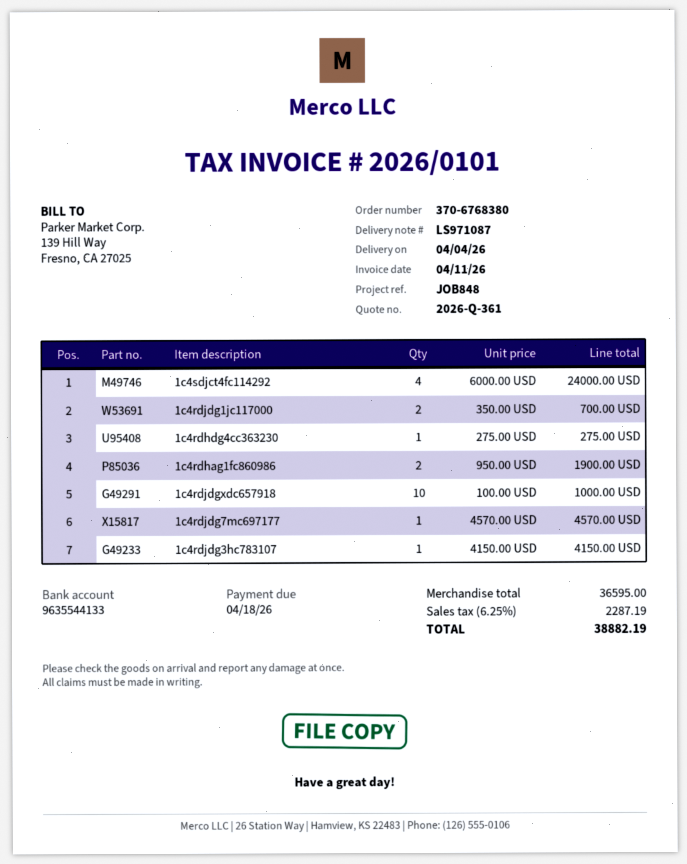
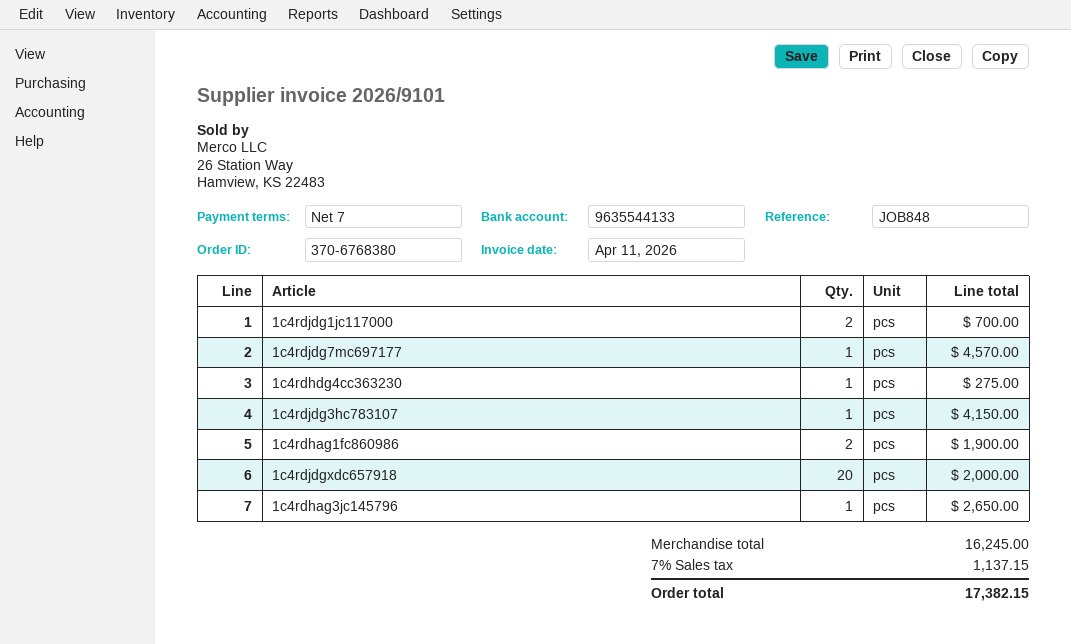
invoice number: 2026/0101 -> 2026/9101
1c4sdjct4fc114292: 4 for 24000.00 -> none
1c4rdjdgxdc657918: 10 for 1000.00 -> 20 for 2000.00
1c4rdhag3jc145796: none -> 1 for 2650.00
subtotal: 36595.00 -> 16245.00
tax: 6.25% = 2287.19 -> 7% = 1137.15
total: 38882.19 -> 17382.15

